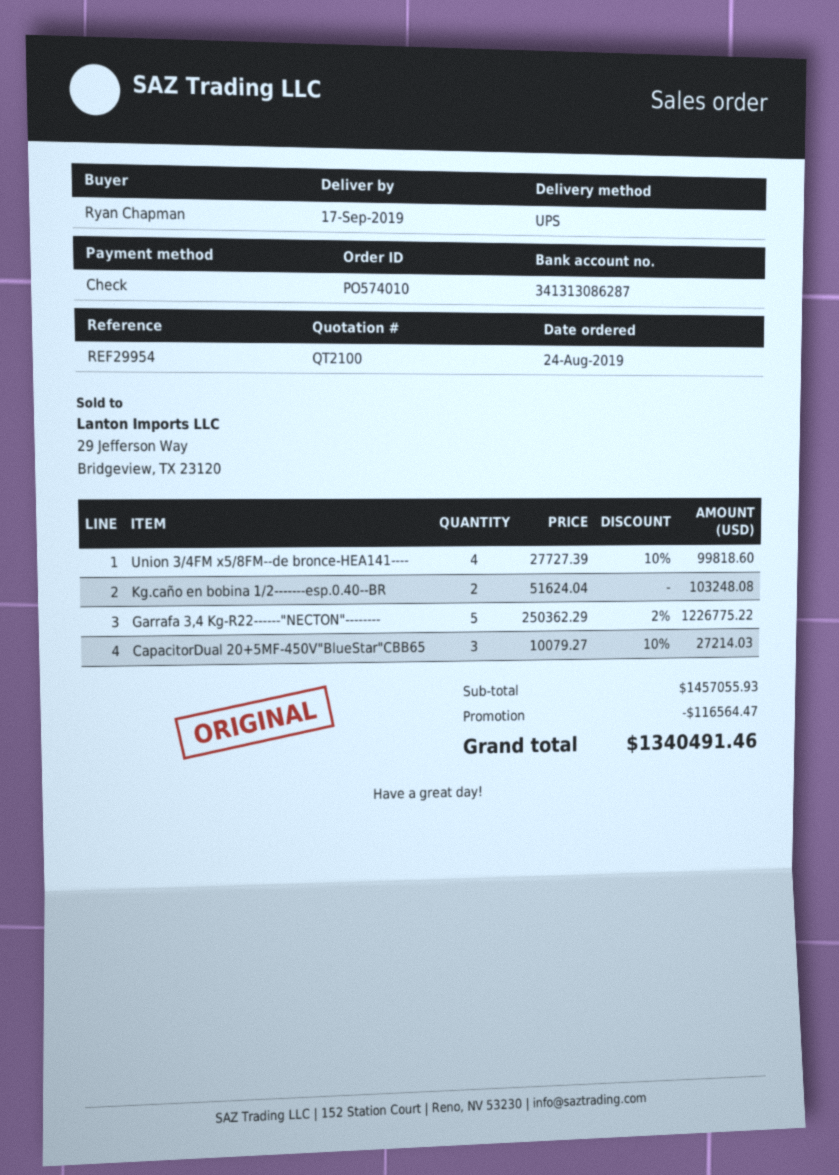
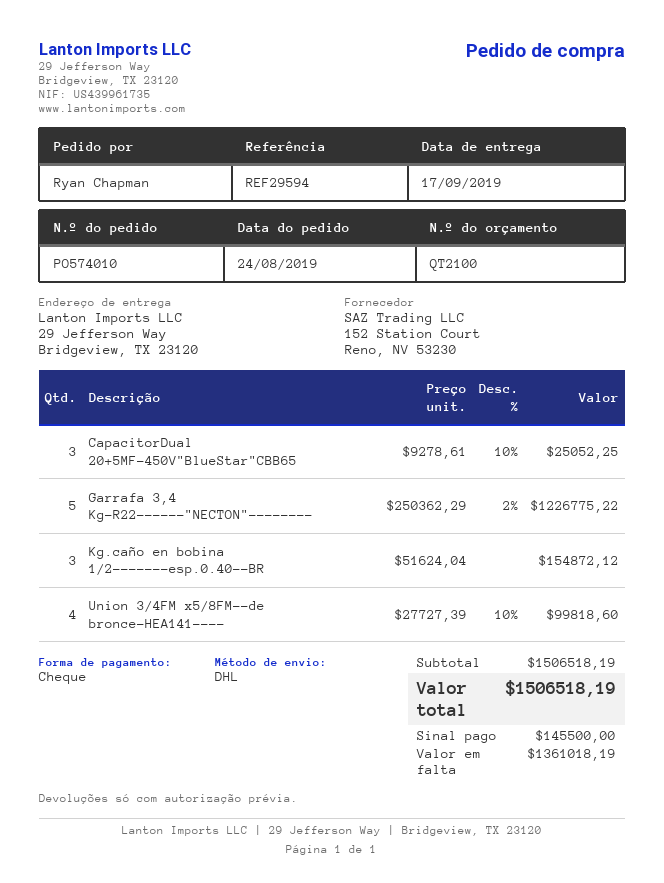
reference: REF29954 -> REF29594
shipping method: UPS -> DHL
Kg.caño en bobina 1/2-------esp.0.40--BR: 2 x 51624.04 = 103248.08 -> 3 x 51624.04 = 154872.12
CapacitorDual 20+5MF-450V"BlueStar"CBB65: 3 x 10079.27 - 10% = 27214.03 -> 3 x 9278.61 - 10% = 25052.25
subtotal: 1457055.93 -> 1506518.19
discount: 116564.47 -> none
total: 1340491.46 -> 1506518.19

